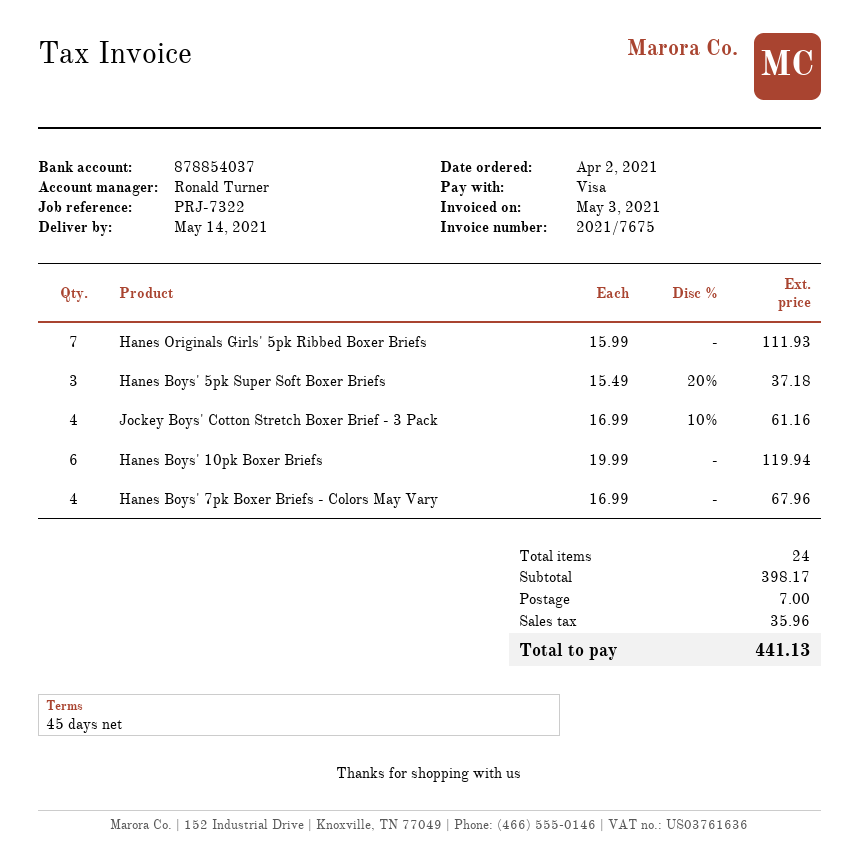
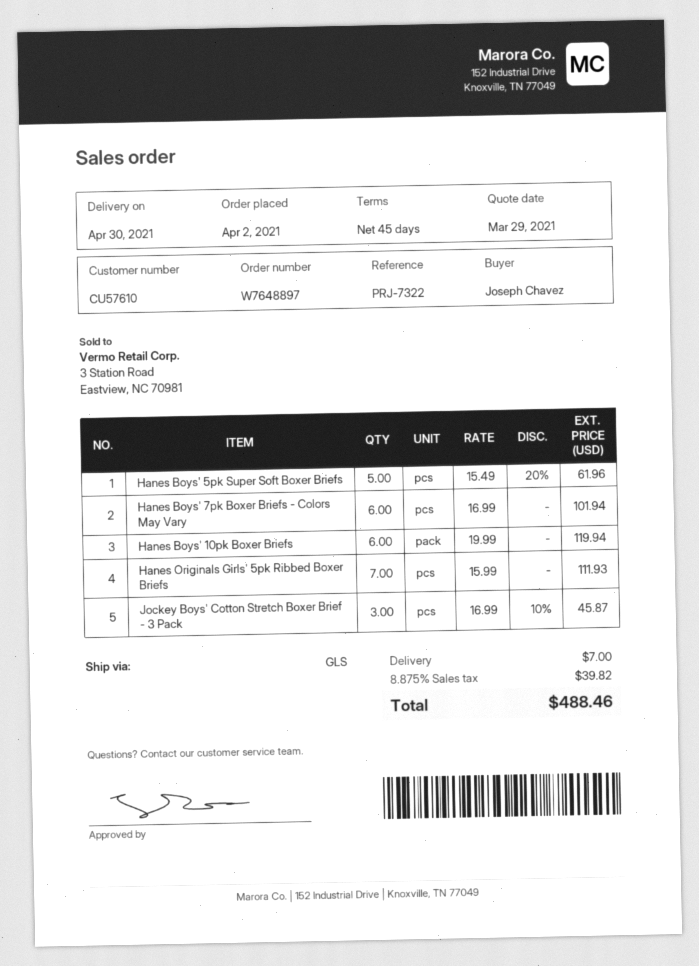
delivery date: 2021-05-14 -> 2021-04-30
Hanes Boys' 5pk Super Soft Boxer Briefs: 3 x 15.49 - 20% = 37.18 -> 5 x 15.49 - 20% = 61.96
Jockey Boys' Cotton Stretch Boxer Brief - 3 Pack: 4 x 16.99 - 10% = 61.16 -> 3 x 16.99 - 10% = 45.87
Hanes Boys' 7pk Boxer Briefs - Colors May Vary: 4 x 16.99 = 67.96 -> 6 x 16.99 = 101.94
tax: 35.96 -> 39.82
total: 441.13 -> 488.46

